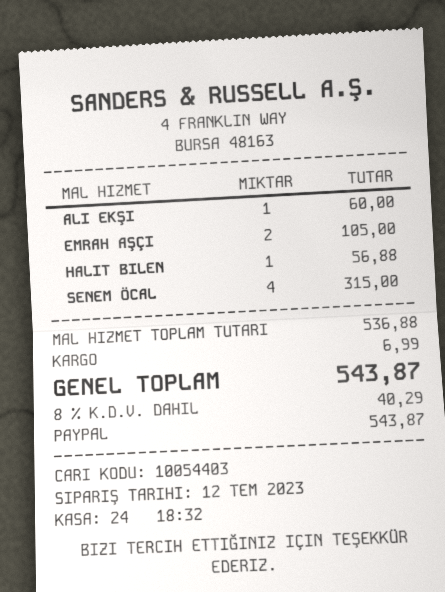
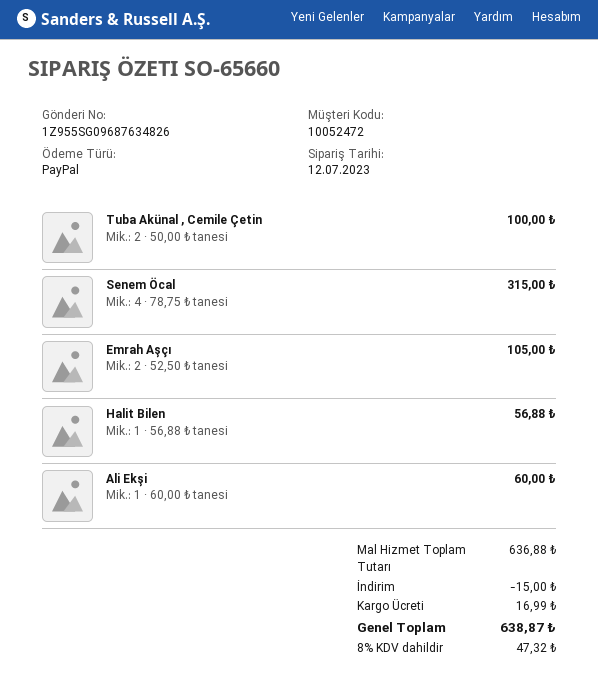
customer number: 10054403 -> 10052472
Tuba Akünal , Cemile Çetin: none -> 2 for 100.00
subtotal: 536.88 -> 636.88
discount: none -> 15.00
shipping: 6.99 -> 16.99
tax: 8% = 40.29 -> 8% = 47.32
total: 543.87 -> 638.87

